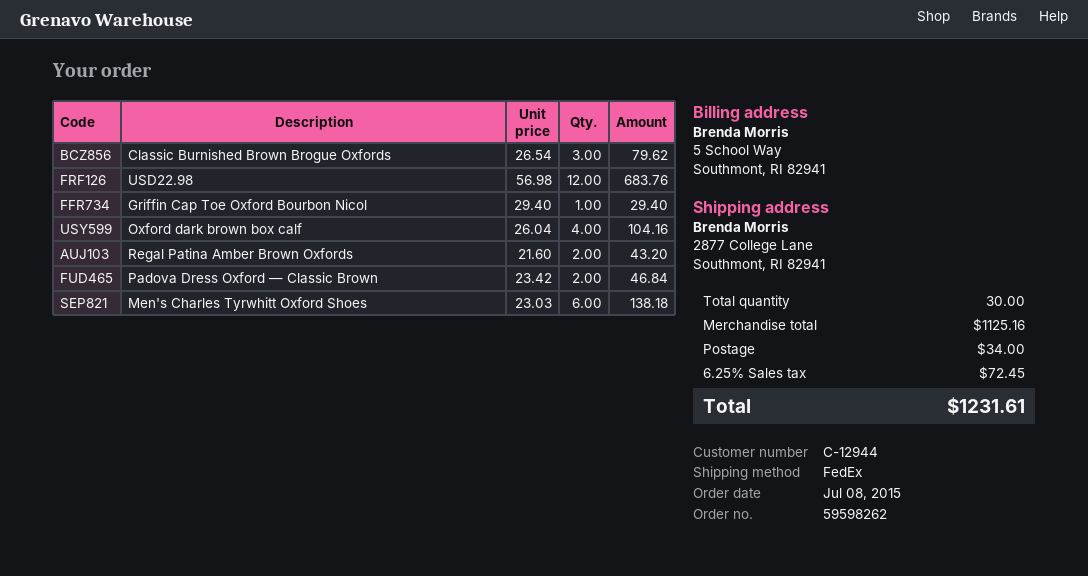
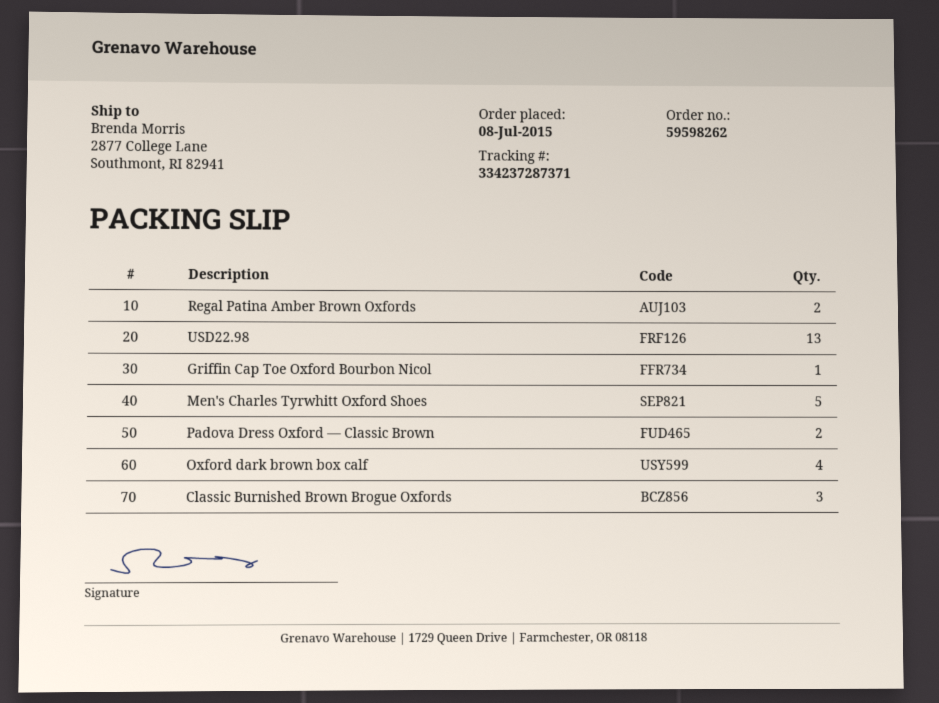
USD22.98: 12 -> 13
Men's Charles Tyrwhitt Oxford Shoes: 6 -> 5

